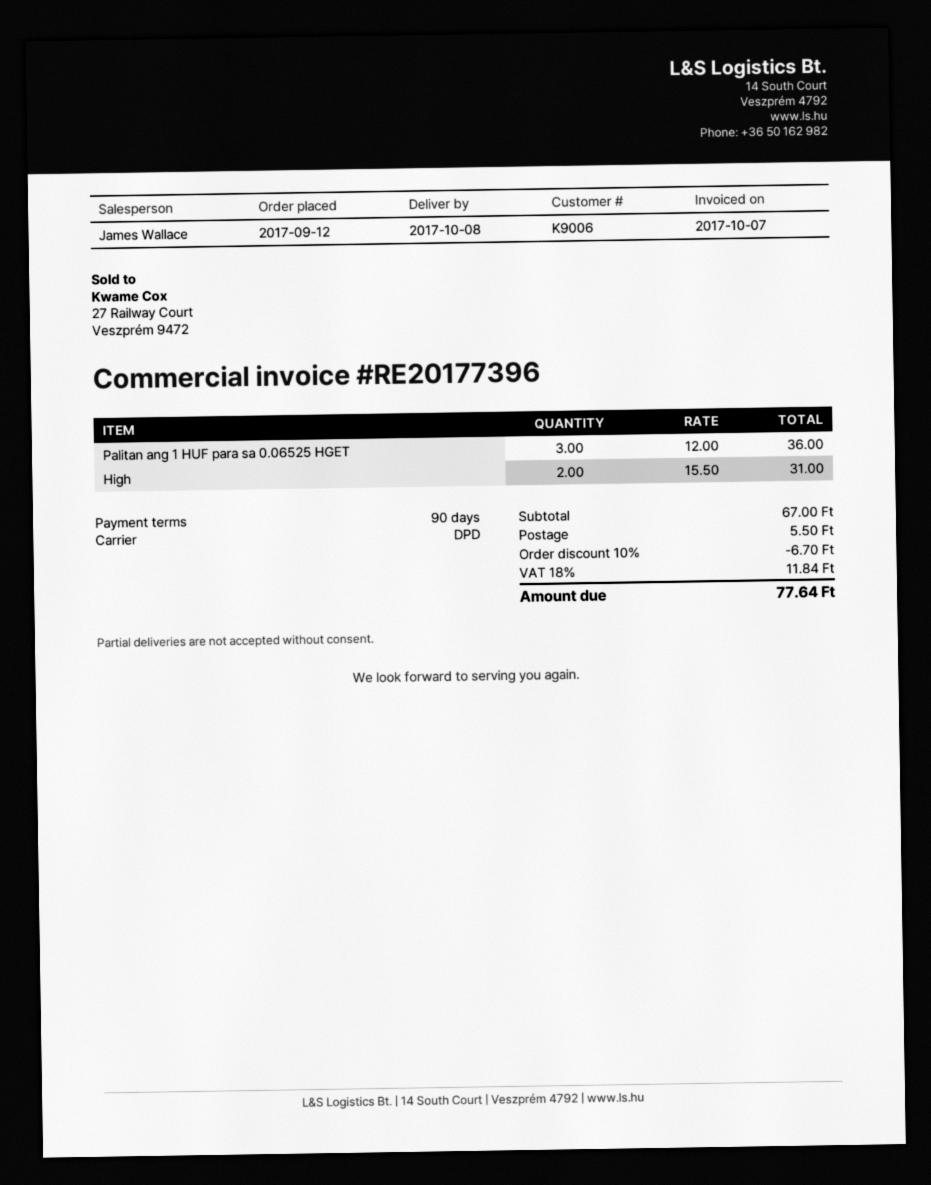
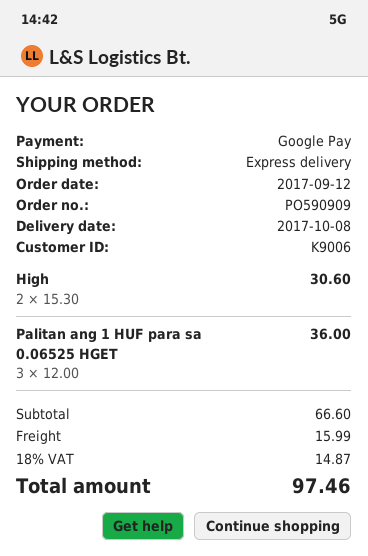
shipping method: DPD -> express
High: 2 x 15.50 = 31.00 -> 2 x 15.30 = 30.60
subtotal: 67.00 -> 66.60
discount: 10% = 6.70 -> none
shipping: 5.50 -> 15.99
tax: 18% = 11.84 -> 18% = 14.87
total: 77.64 -> 97.46

